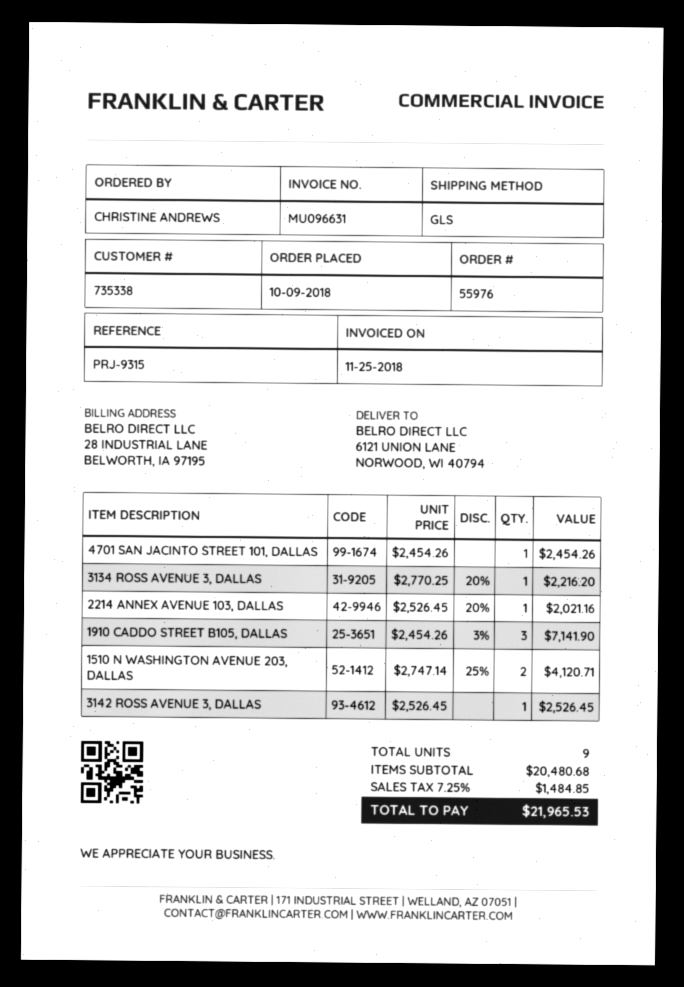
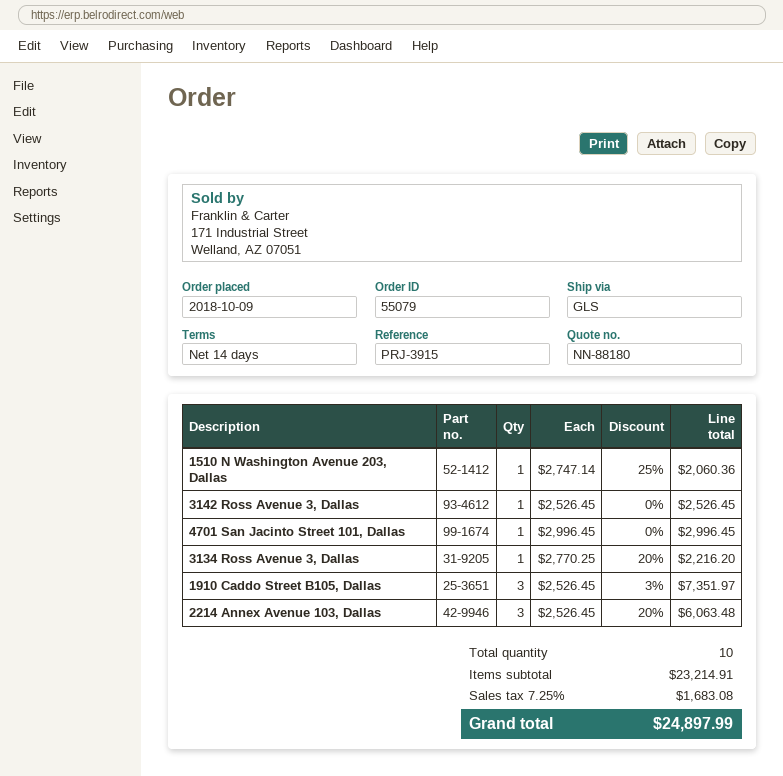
order number: 55976 -> 55079
reference: PRJ-9315 -> PRJ-3915
4701 SAN JACINTO STREET 101, DALLAS: 1 x 2454.26 = 2454.26 -> 1 x 2996.45 = 2996.45
2214 ANNEX AVENUE 103, DALLAS: 1 x 2526.45 - 20% = 2021.16 -> 3 x 2526.45 - 20% = 6063.48
1910 CADDO STREET B105, DALLAS: 3 x 2454.26 - 3% = 7141.90 -> 3 x 2526.45 - 3% = 7351.97
1510 N WASHINGTON AVENUE 203, DALLAS: 2 x 2747.14 - 25% = 4120.71 -> 1 x 2747.14 - 25% = 2060.36
total quantity: 9 -> 10
subtotal: 20480.68 -> 23214.91
tax: 7.25% = 1484.85 -> 7.25% = 1683.08
total: 21965.53 -> 24897.99

